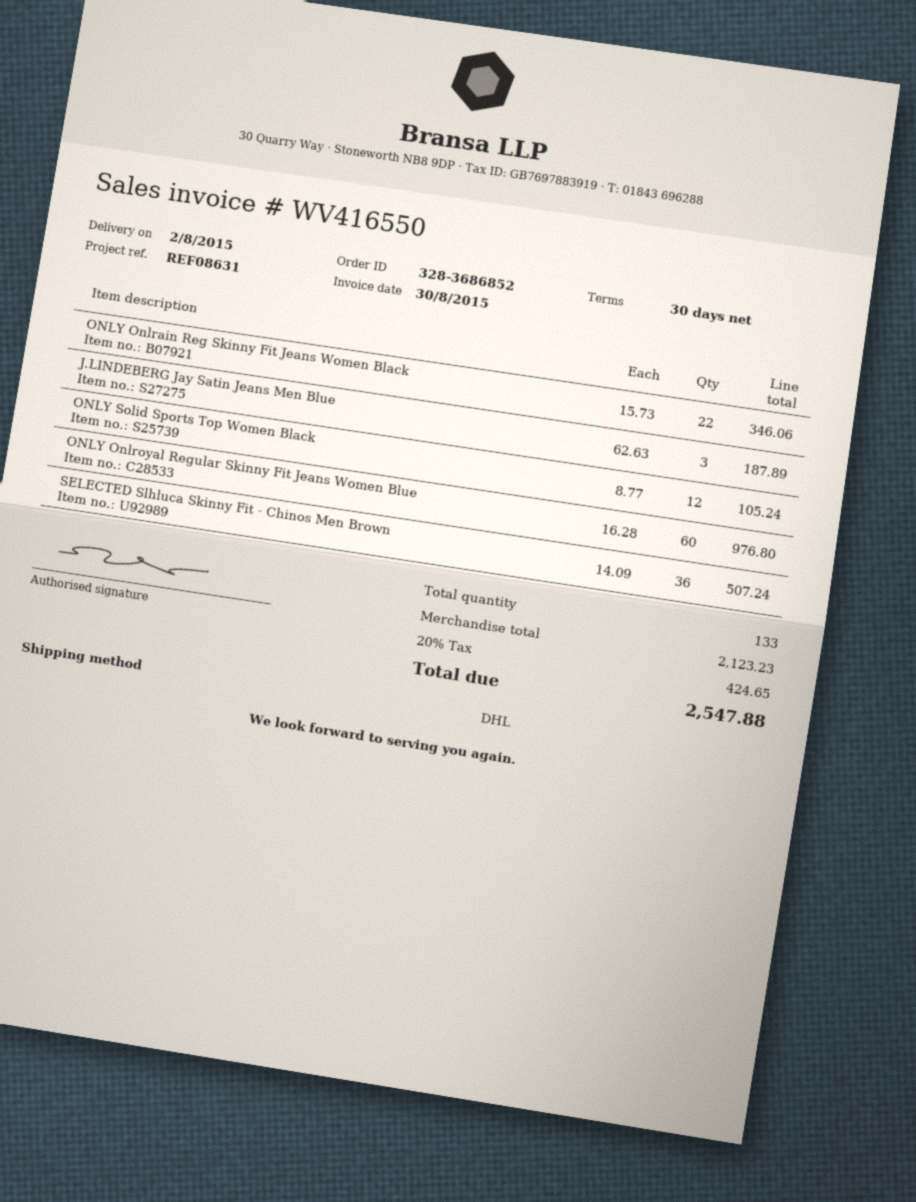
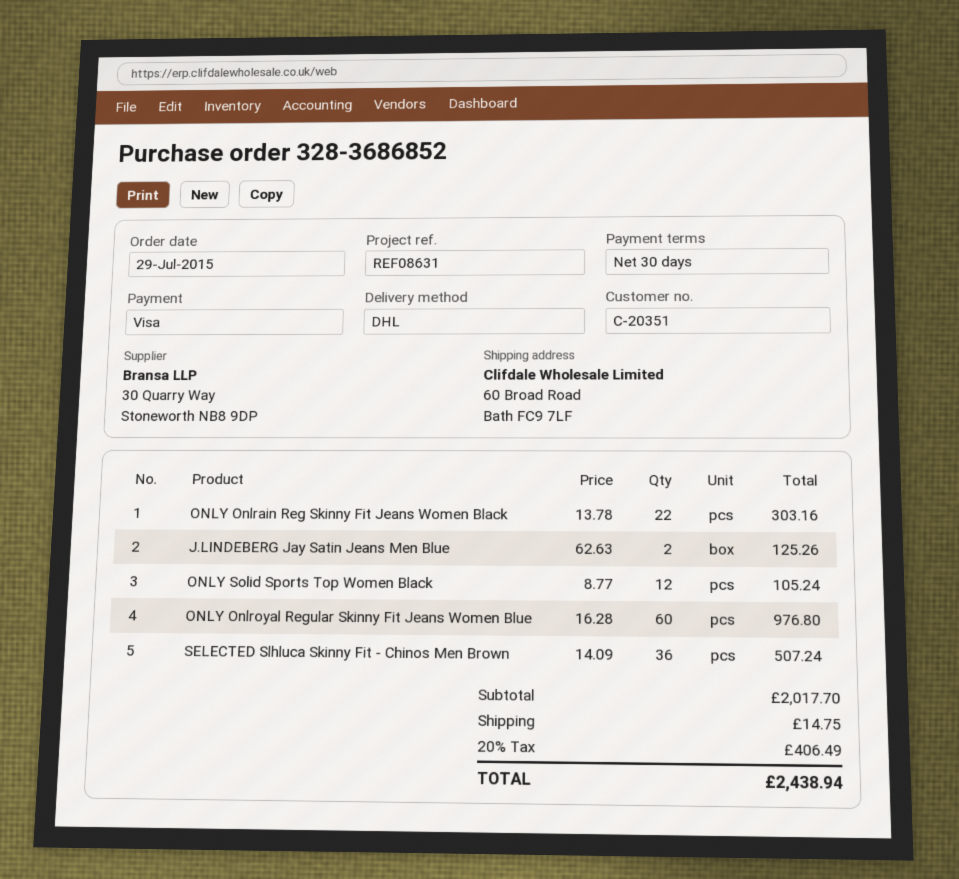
ONLY Onlrain Reg Skinny Fit Jeans Women Black: 22 x 15.73 = 346.06 -> 22 x 13.78 = 303.16
J.LINDEBERG Jay Satin Jeans Men Blue: 3 x 62.63 = 187.89 -> 2 x 62.63 = 125.26
subtotal: 2123.23 -> 2017.70
shipping: none -> 14.75
tax: 20% = 424.65 -> 20% = 406.49
total: 2547.88 -> 2438.94

